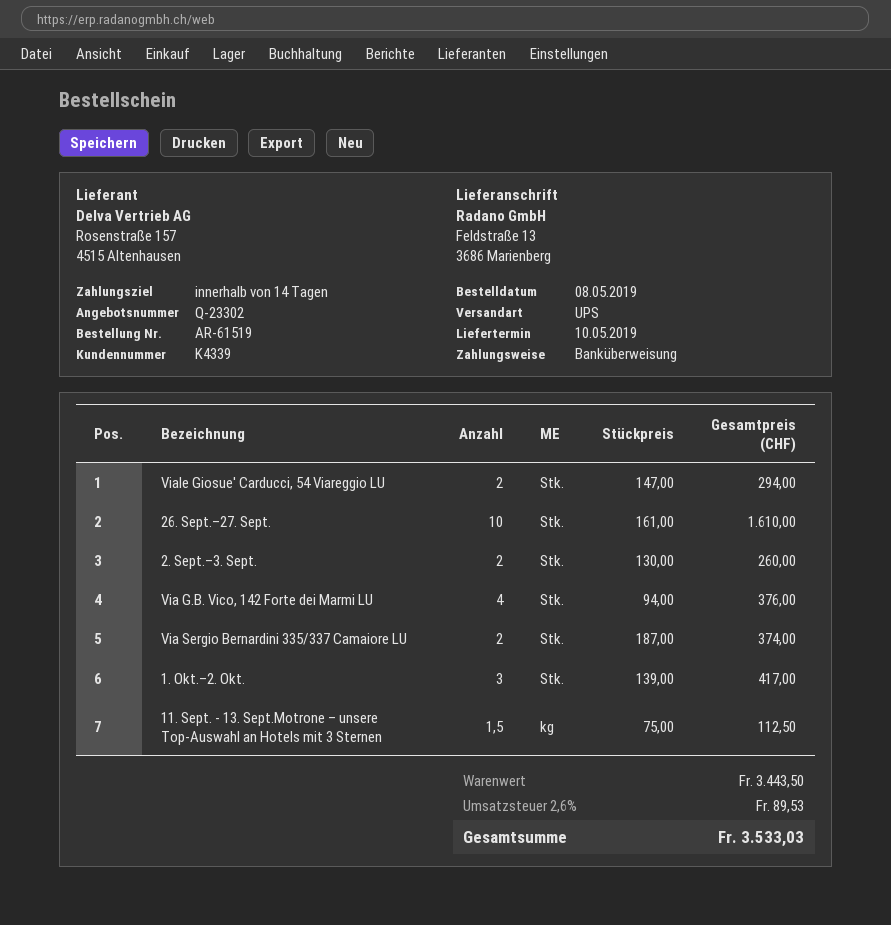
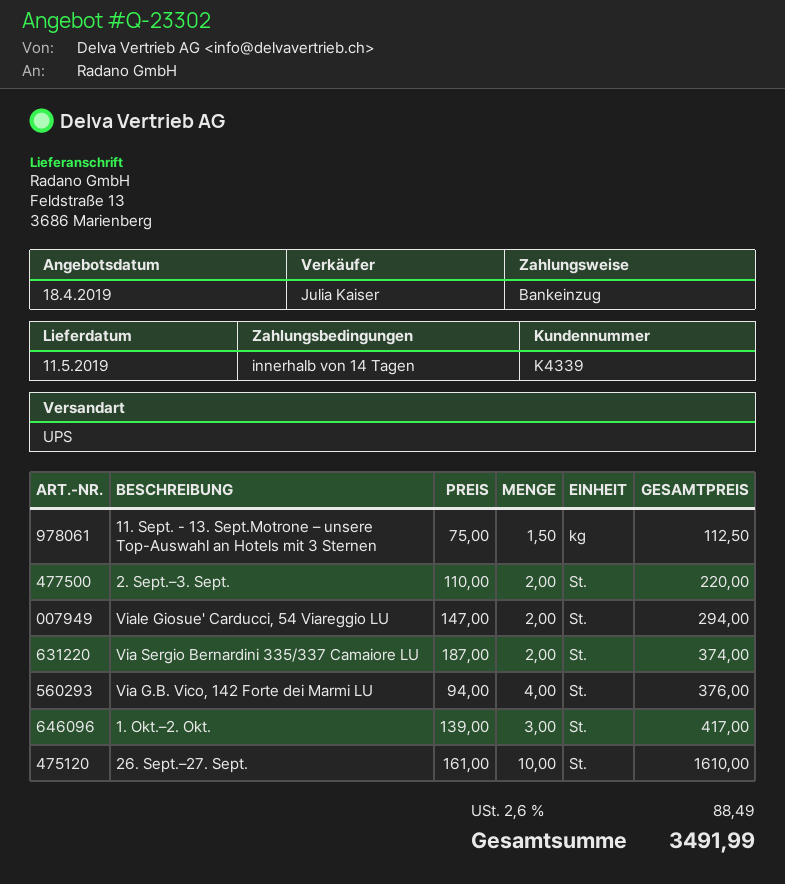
delivery date: 2019-05-10 -> 2019-05-11
payment method: bank transfer -> direct debit
2. Sept.–3. Sept.: 2 x 130.00 = 260.00 -> 2 x 110.00 = 220.00
tax: 2.6% = 89.53 -> 2.6% = 88.49
total: 3533.03 -> 3491.99

